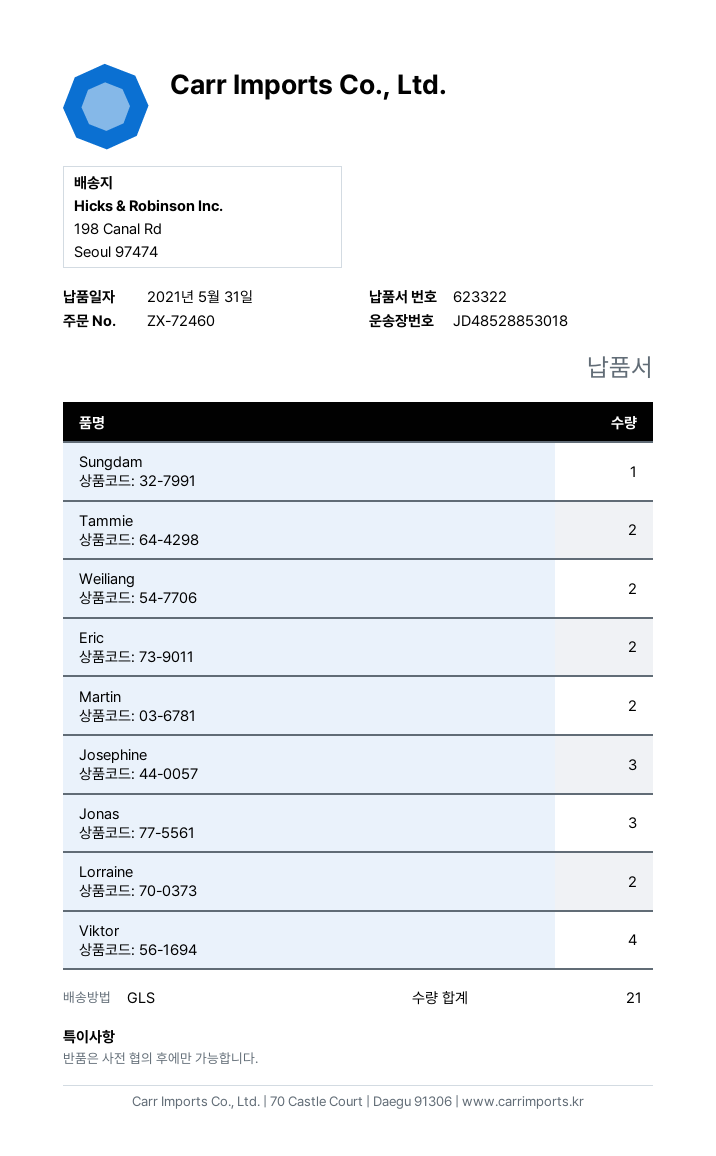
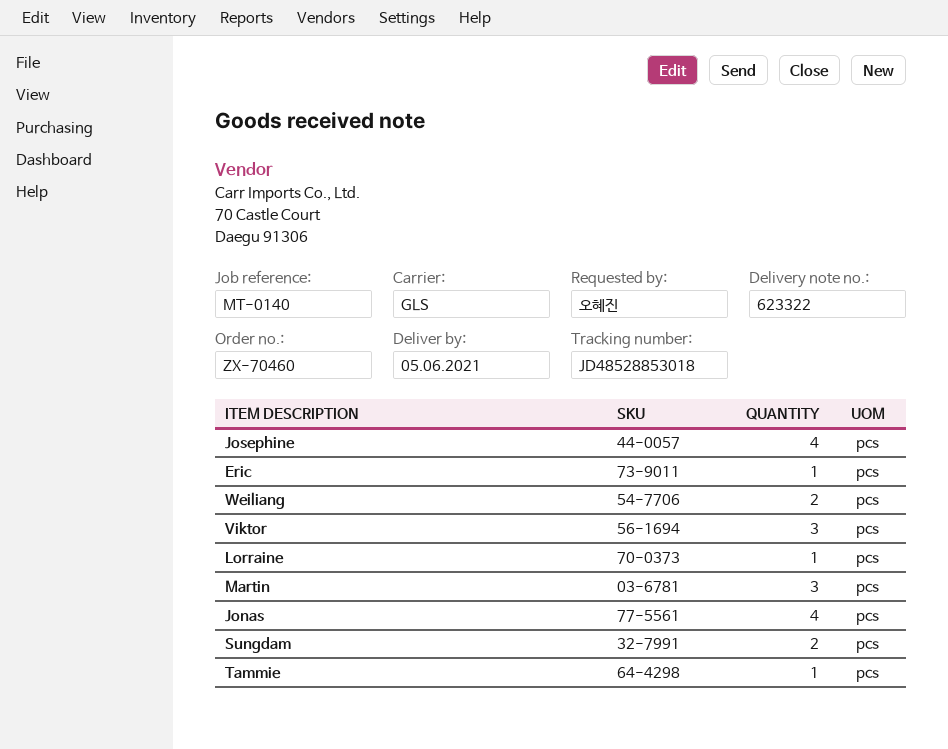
order number: ZX-72460 -> ZX-70460
delivery date: 2021-05-31 -> 2021-06-05
Sungdam: 1 -> 2
Tammie: 2 -> 1
Eric: 2 -> 1
Martin: 2 -> 3
Josephine: 3 -> 4
Jonas: 3 -> 4
Lorraine: 2 -> 1
Viktor: 4 -> 3

